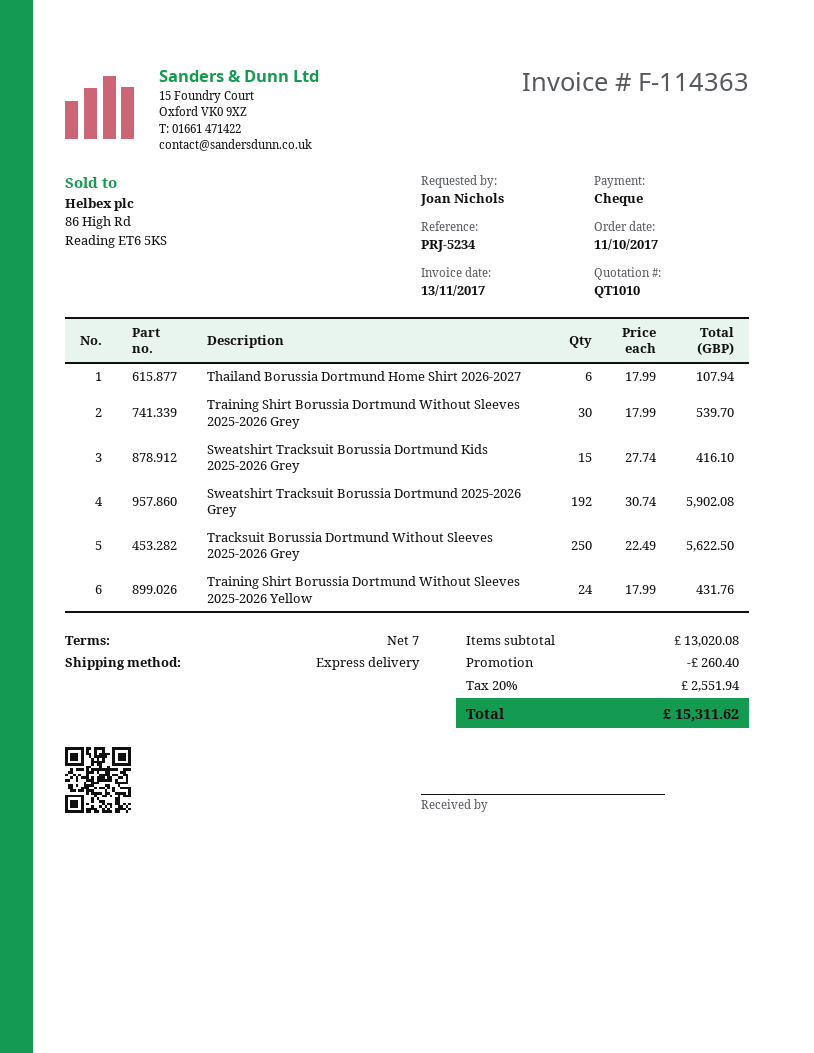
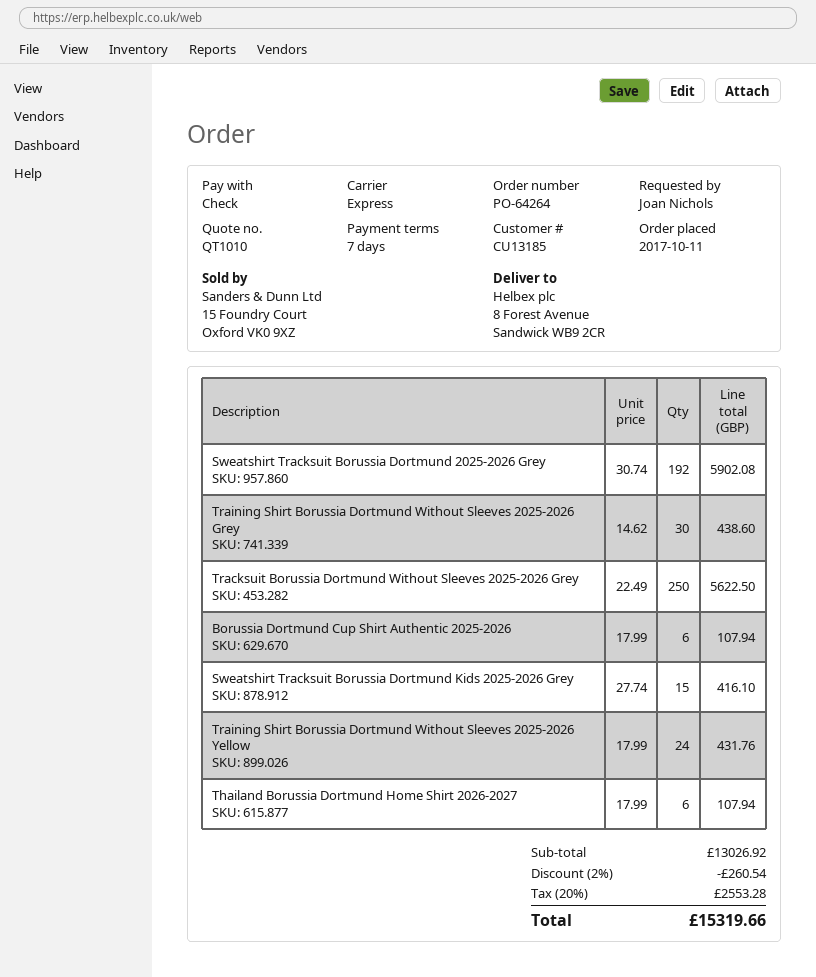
Training Shirt Borussia Dortmund Without Sleeves 2025-2026 Grey: 30 x 17.99 = 539.70 -> 30 x 14.62 = 438.60
Borussia Dortmund Cup Shirt Authentic 2025-2026: none -> 6 x 17.99 = 107.94
subtotal: 13020.08 -> 13026.92
discount: 260.40 -> 260.54
tax: 20% = 2551.94 -> 20% = 2553.28
total: 15311.62 -> 15319.66

